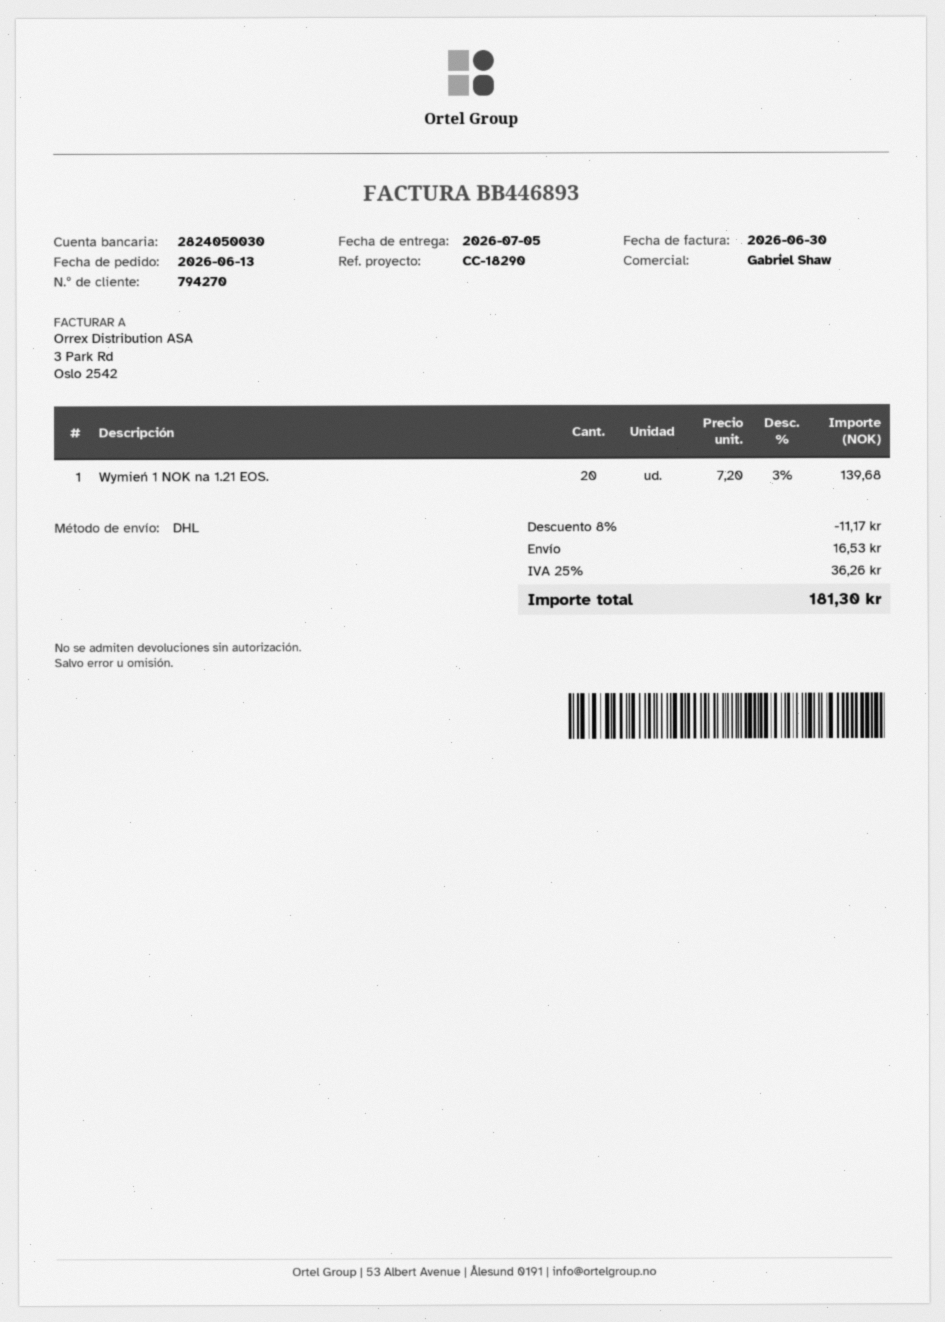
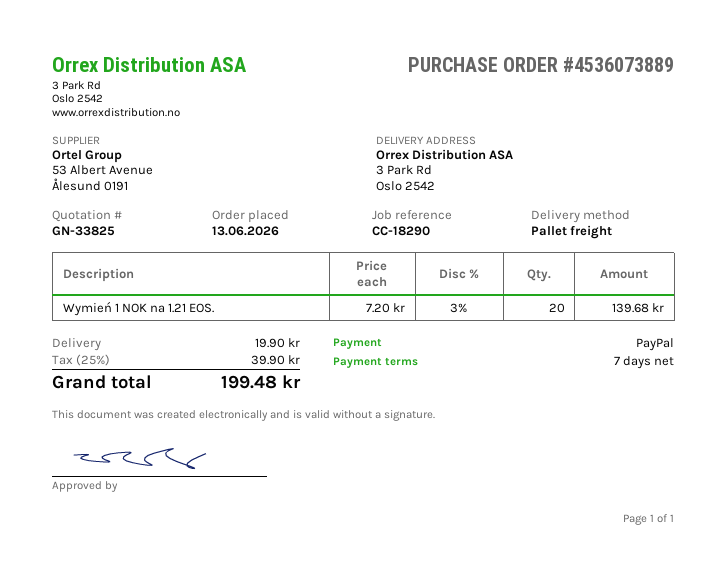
shipping method: DHL -> pallet freight
discount: 8% = 11.17 -> none
shipping: 16.53 -> 19.90
tax: 25% = 36.26 -> 25% = 39.90
total: 181.30 -> 199.48

